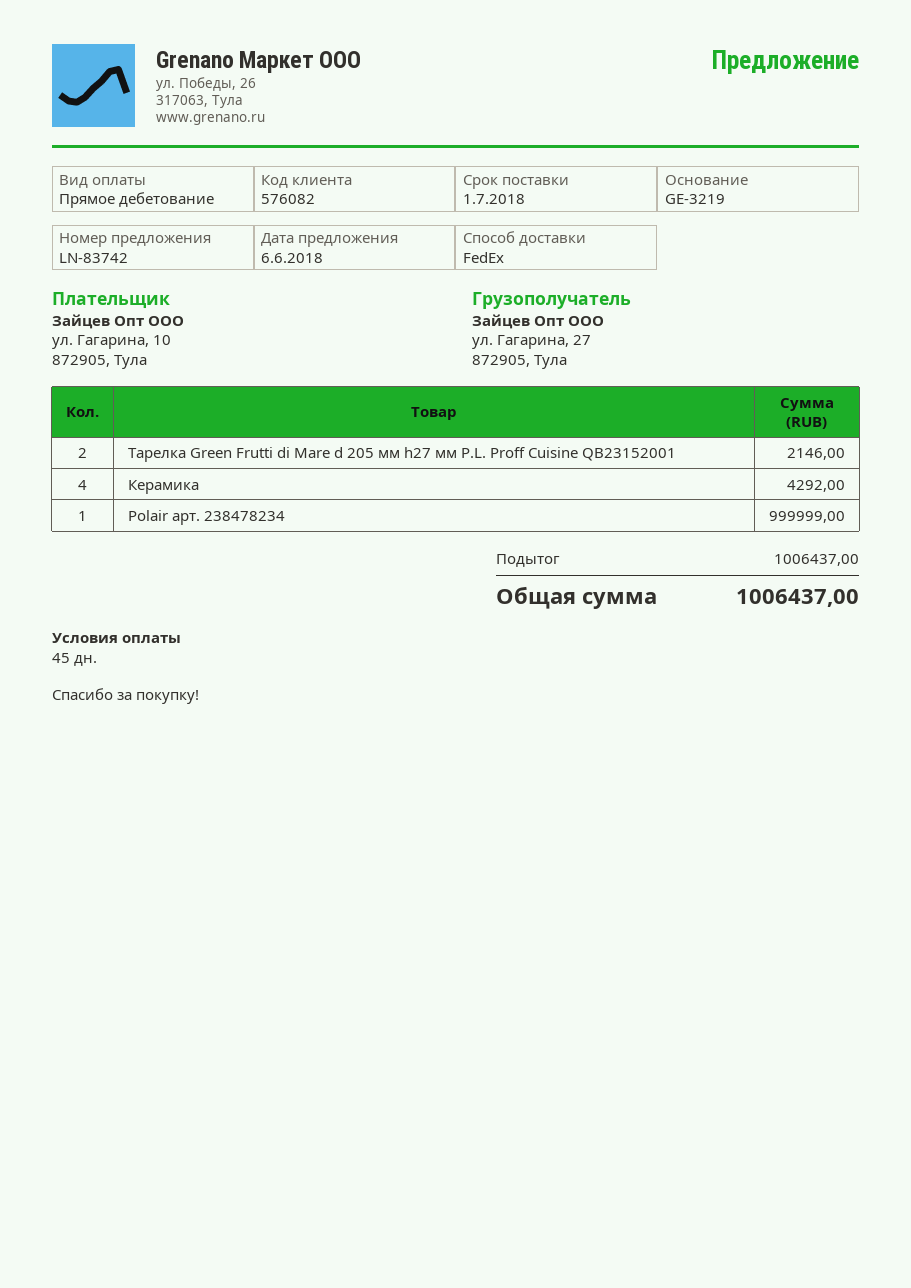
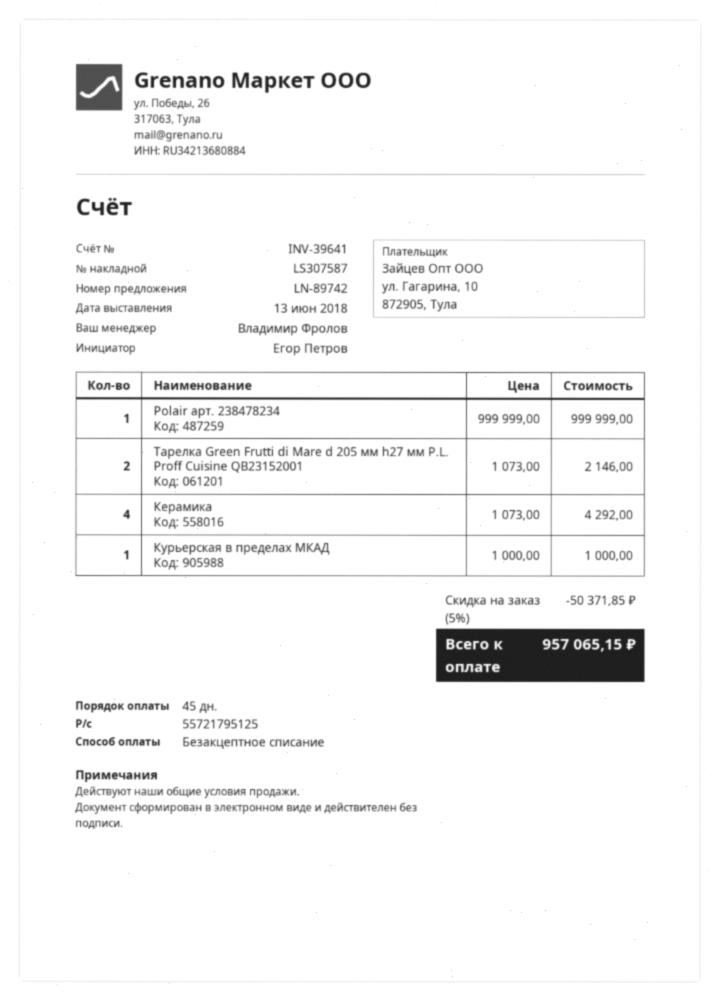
quote number: LN-83742 -> LN-89742
Курьерская в пределах МКАД: none -> 1 for 1000.00
discount: none -> 5% = 50371.85
total: 1006437.00 -> 957065.15

